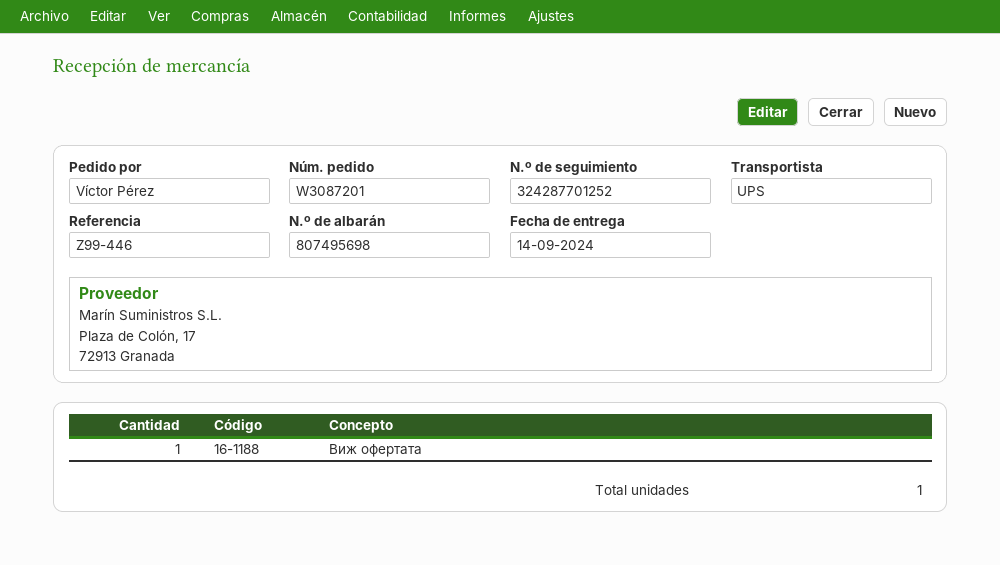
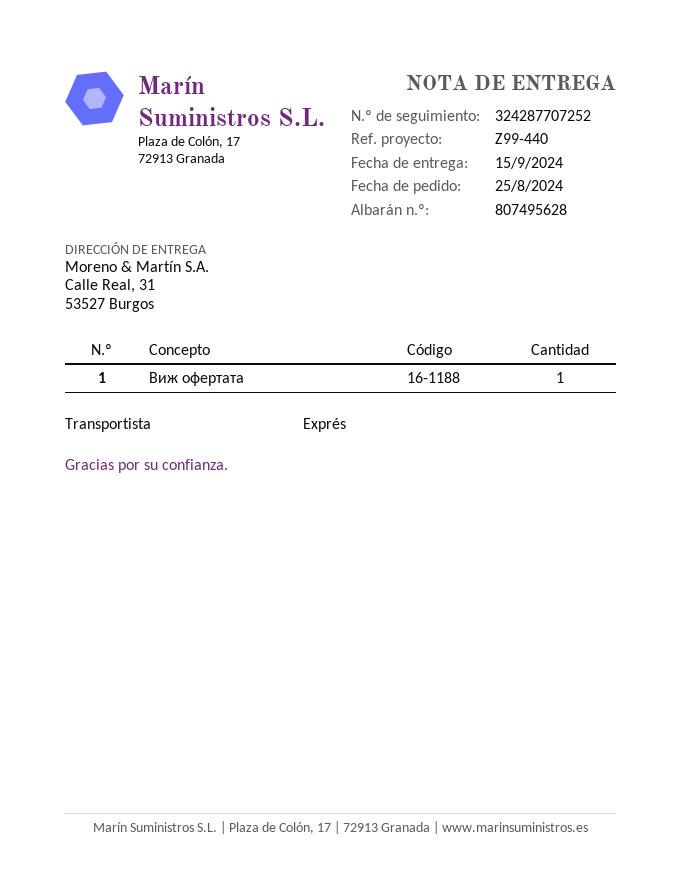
delivery note number: 807495698 -> 807495628
delivery date: 2024-09-14 -> 2024-09-15
reference: Z99-446 -> Z99-440
shipping method: UPS -> express
tracking number: 324287701252 -> 324287707252

